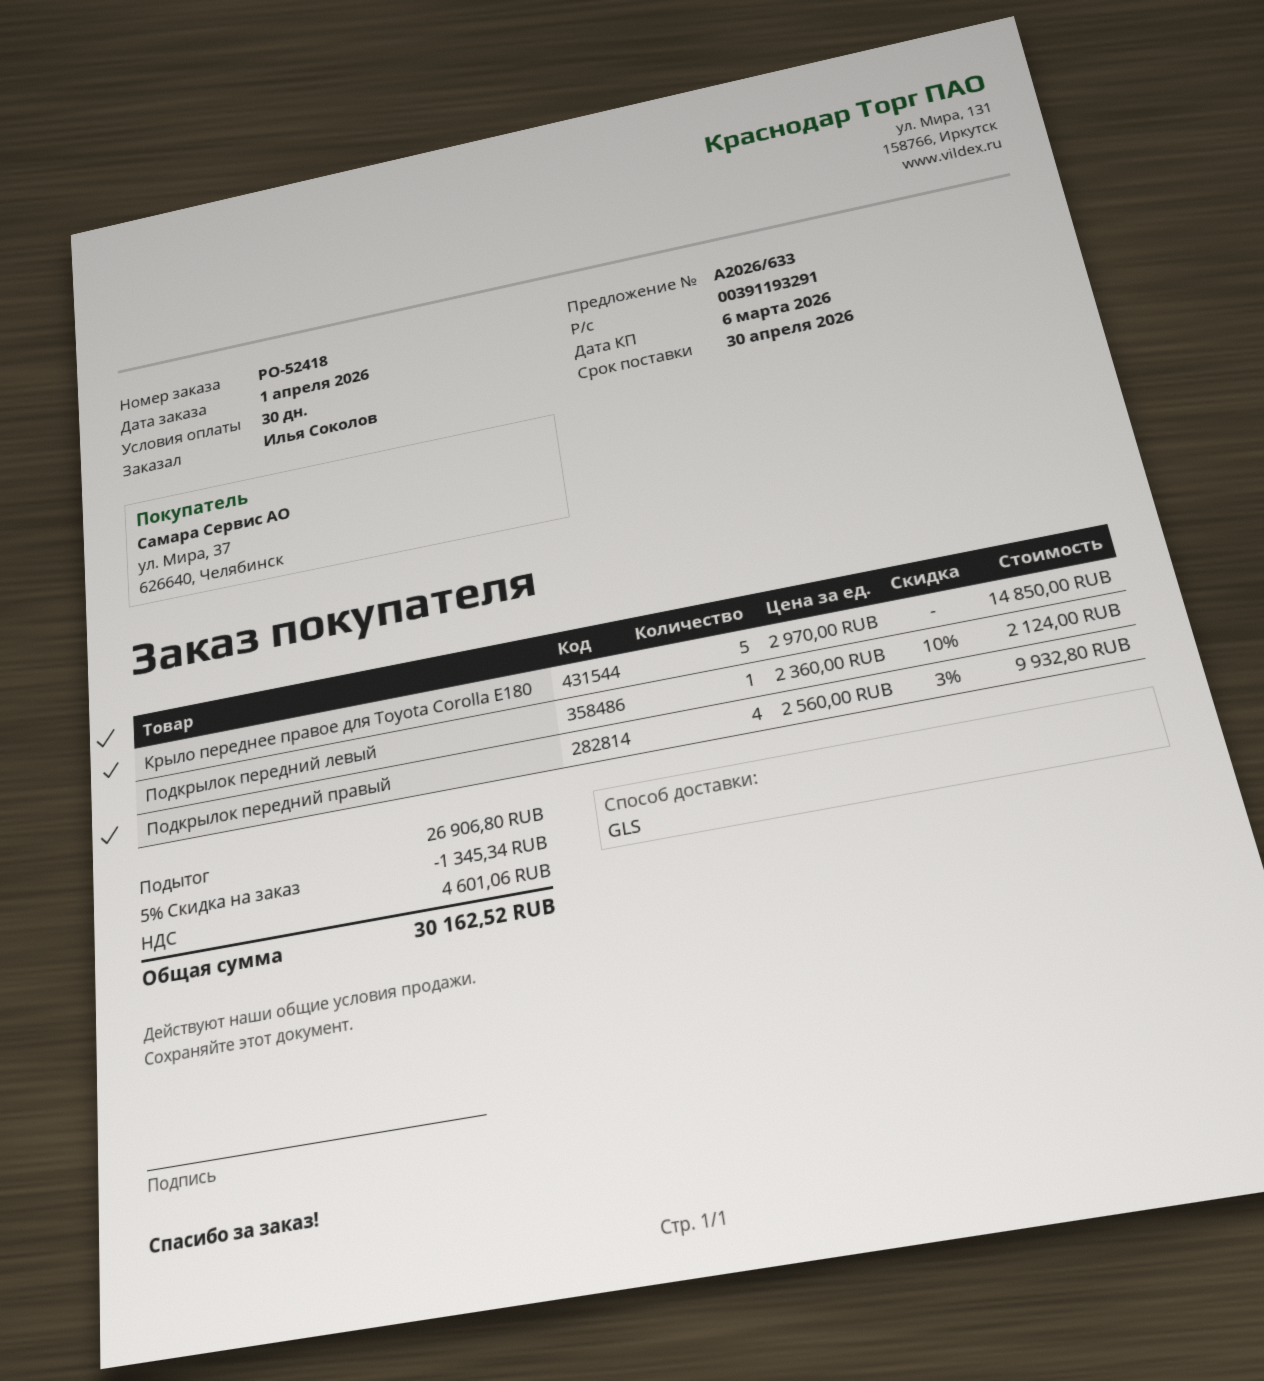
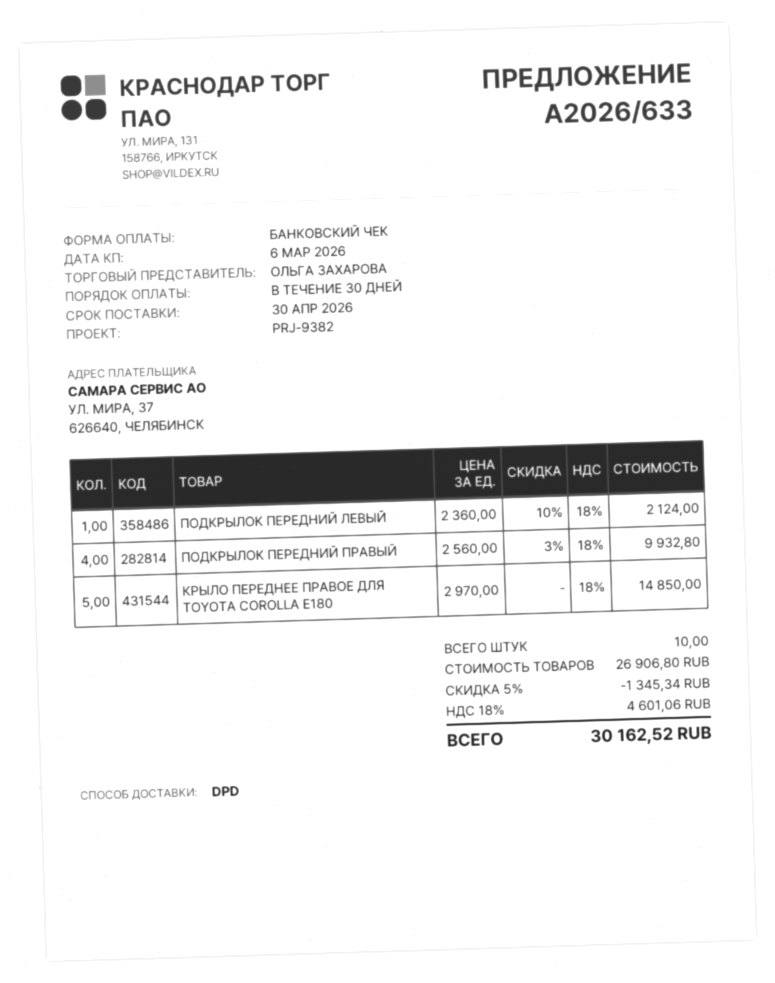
shipping method: GLS -> DPD

